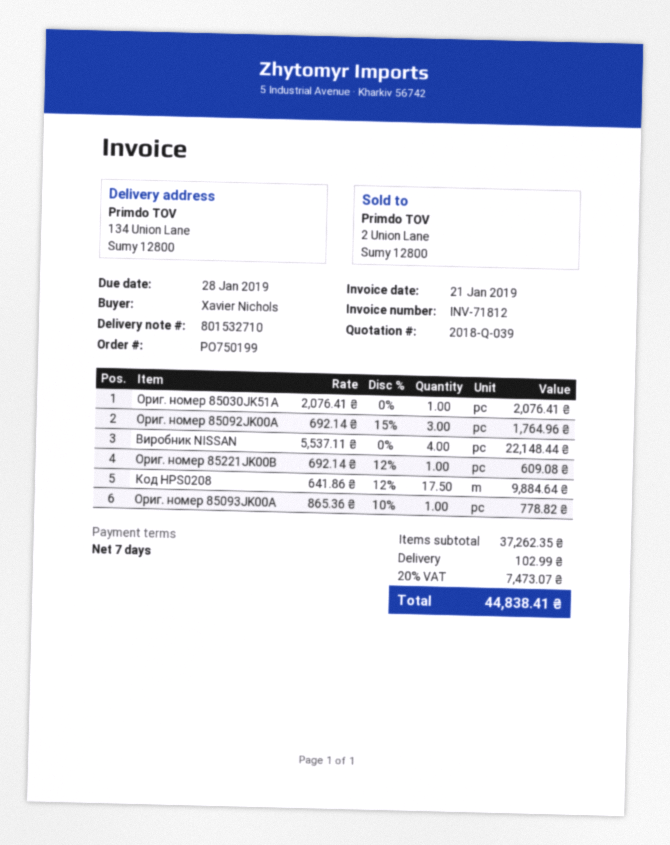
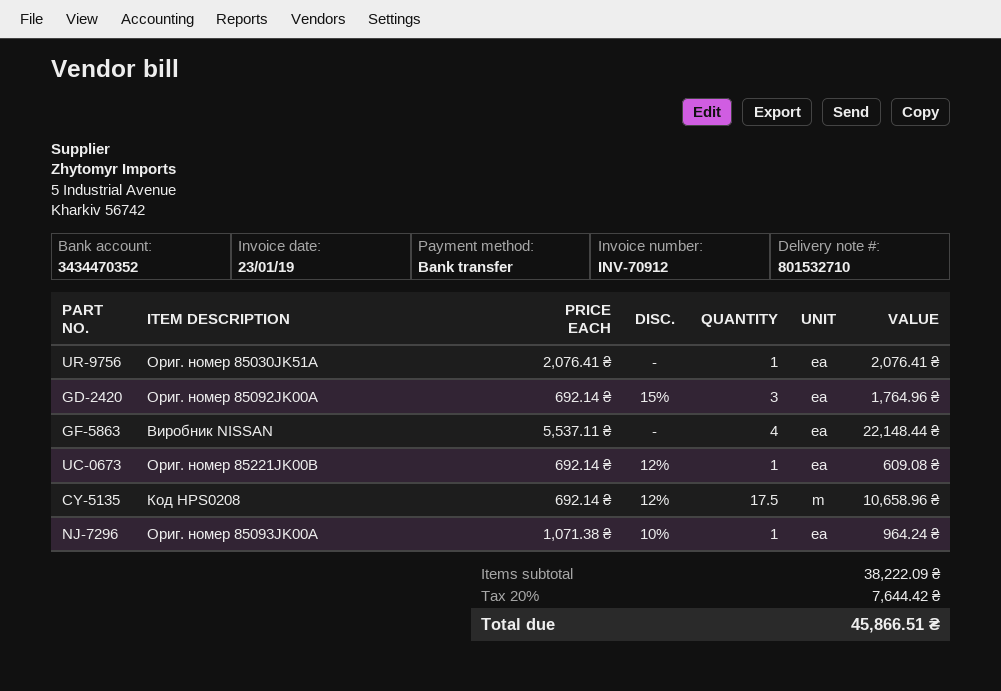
invoice number: INV-71812 -> INV-70912
invoice date: 2019-01-21 -> 2019-01-23
Код HPS0208: 17.5 x 641.86 - 12% = 9884.64 -> 17.5 x 692.14 - 12% = 10658.96
Ориг. номер 85093JK00A: 1 x 865.36 - 10% = 778.82 -> 1 x 1071.38 - 10% = 964.24
subtotal: 37262.35 -> 38222.09
shipping: 102.99 -> none
tax: 20% = 7473.07 -> 20% = 7644.42
total: 44838.41 -> 45866.51

